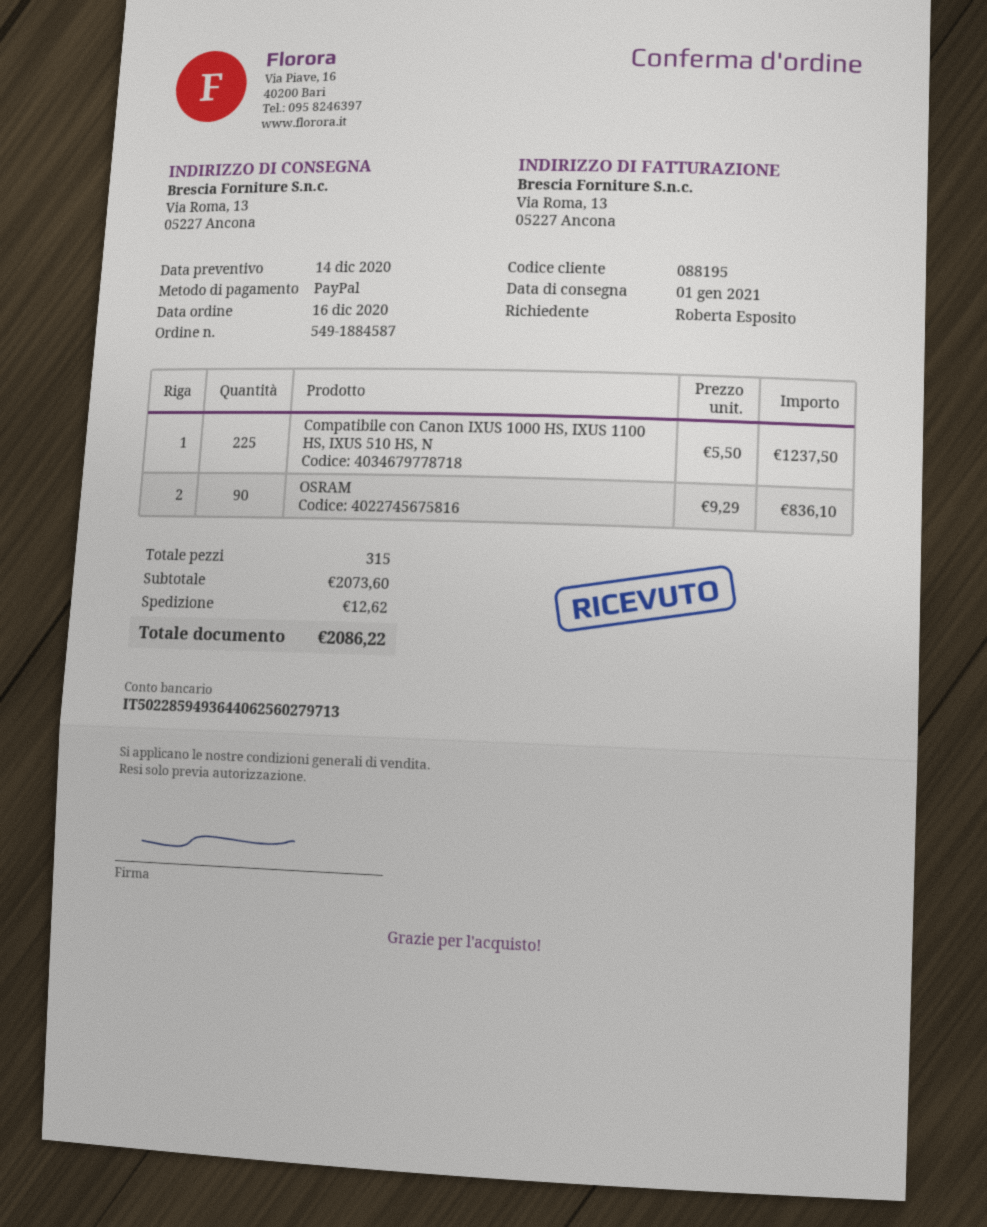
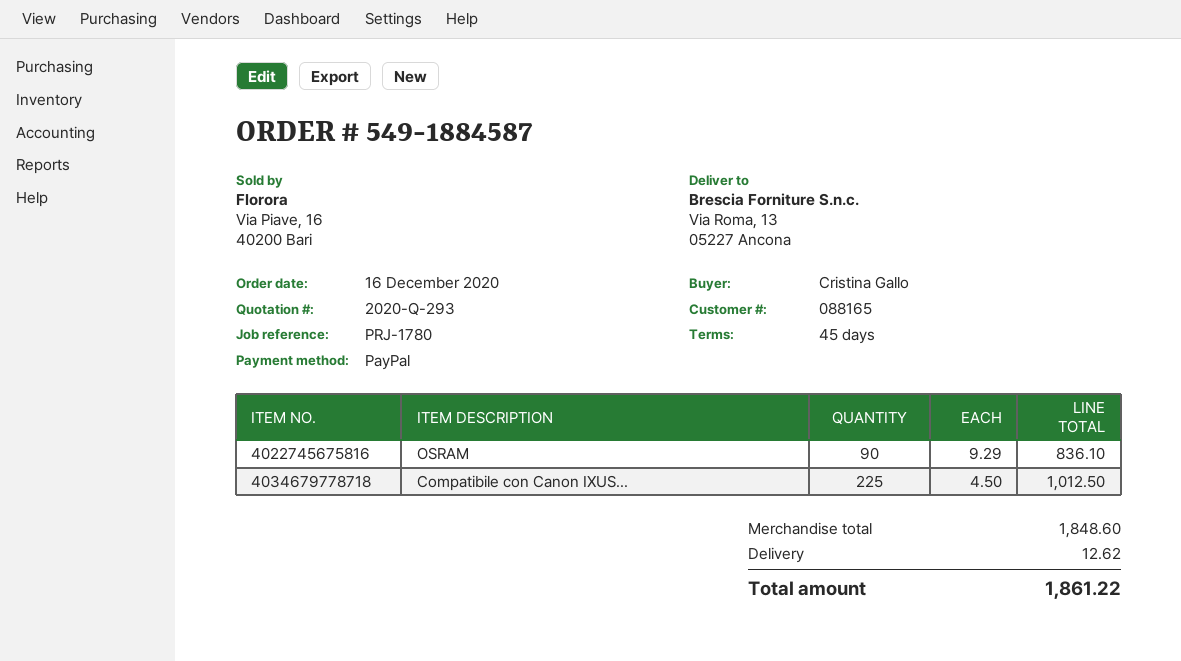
customer number: 088195 -> 088165
ordered by: Roberta Esposito -> Cristina Gallo
Compatibile con Canon IXUS 1000 HS, IXUS 1100 HS, IXUS 510 HS, N: 225 x 5.50 = 1237.50 -> 225 x 4.50 = 1012.50
subtotal: 2073.60 -> 1848.60
total: 2086.22 -> 1861.22

